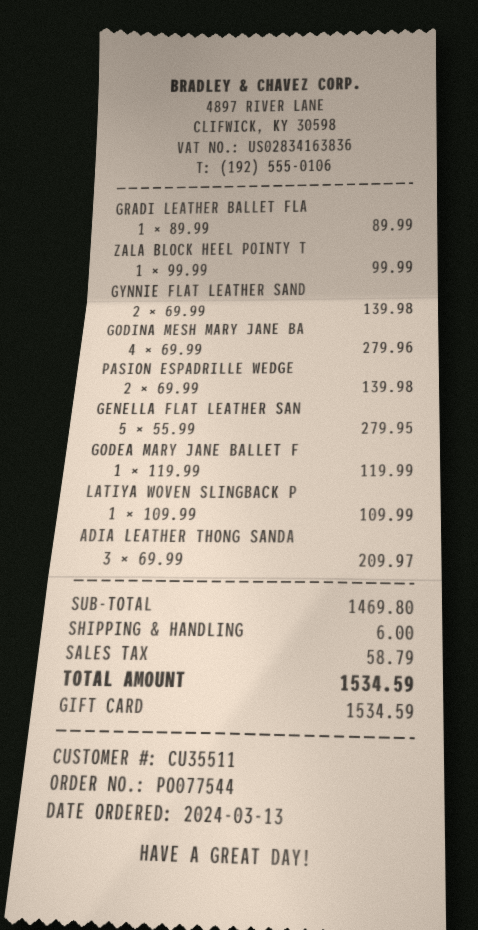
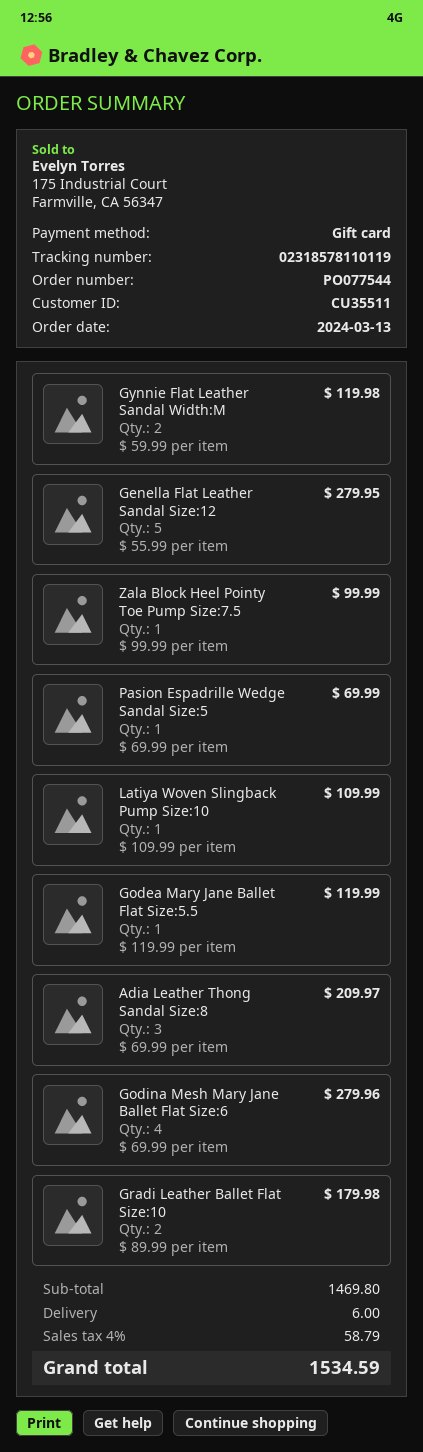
GRADI LEATHER BALLET FLA: 1 x 89.99 = 89.99 -> 2 x 89.99 = 179.98
GYNNIE FLAT LEATHER SAND: 2 x 69.99 = 139.98 -> 2 x 59.99 = 119.98
PASION ESPADRILLE WEDGE: 2 x 69.99 = 139.98 -> 1 x 69.99 = 69.99

